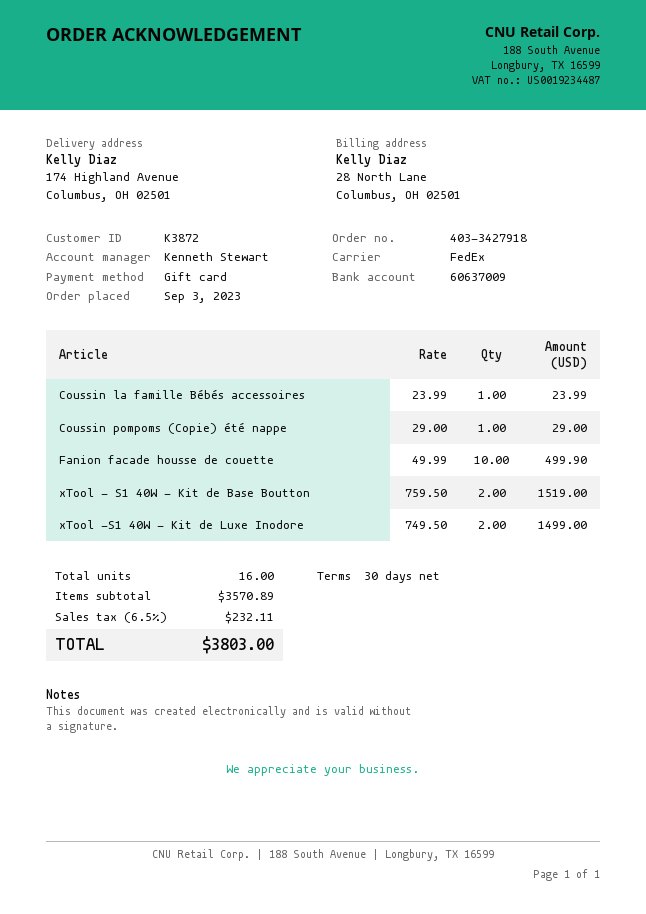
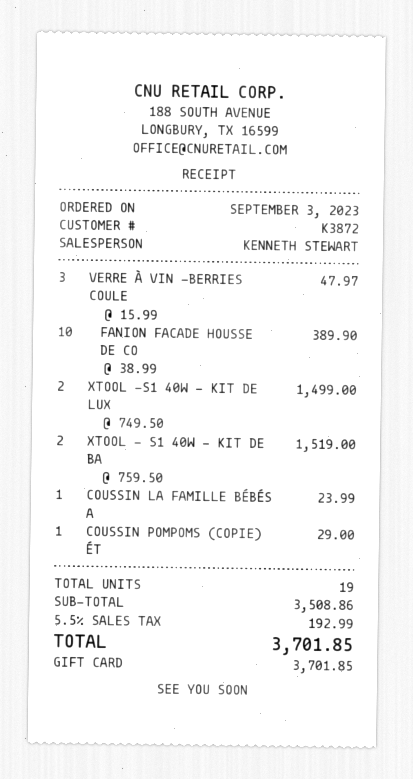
Fanion facade housse de couette: 10 x 49.99 = 499.90 -> 10 x 38.99 = 389.90
VERRE À VIN -BERRIES COULE: none -> 3 x 15.99 = 47.97
total quantity: 16 -> 19
subtotal: 3570.89 -> 3508.86
tax: 6.5% = 232.11 -> 5.5% = 192.99
total: 3803.00 -> 3701.85

